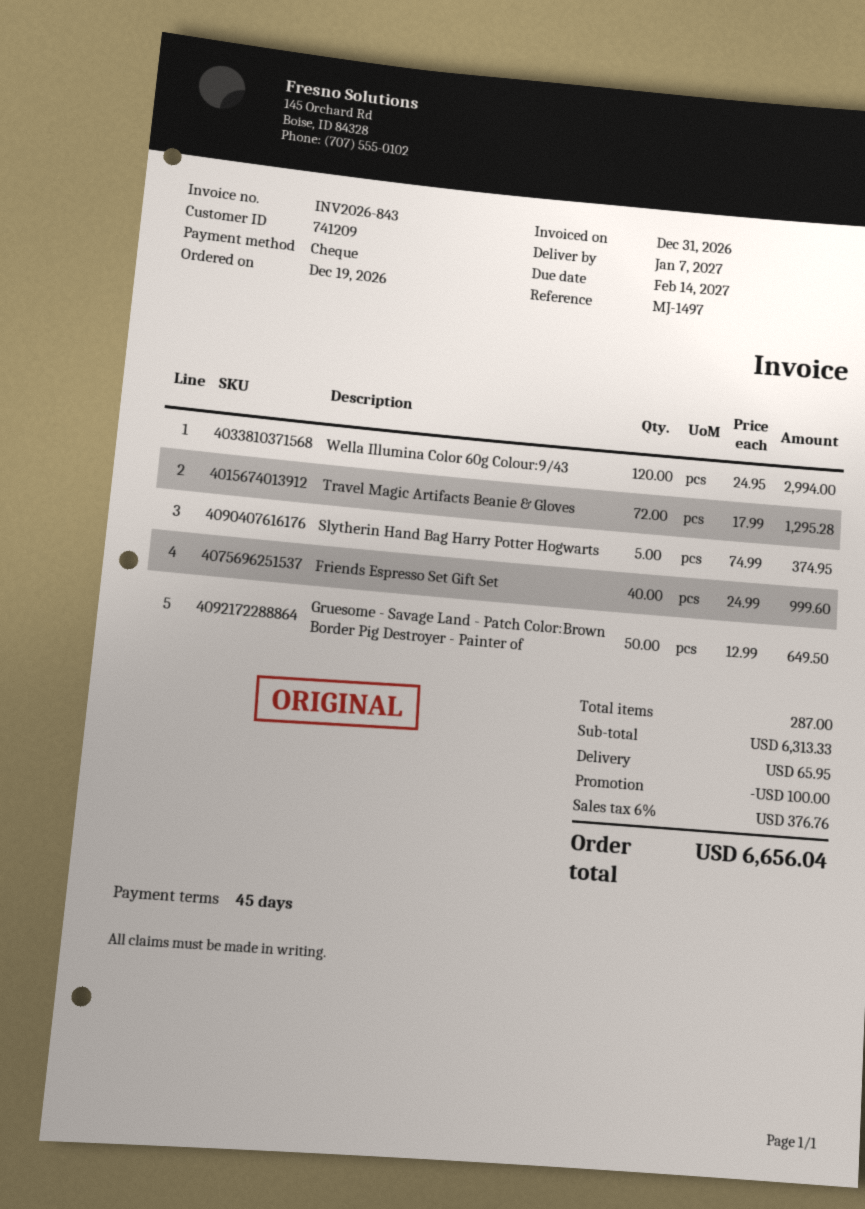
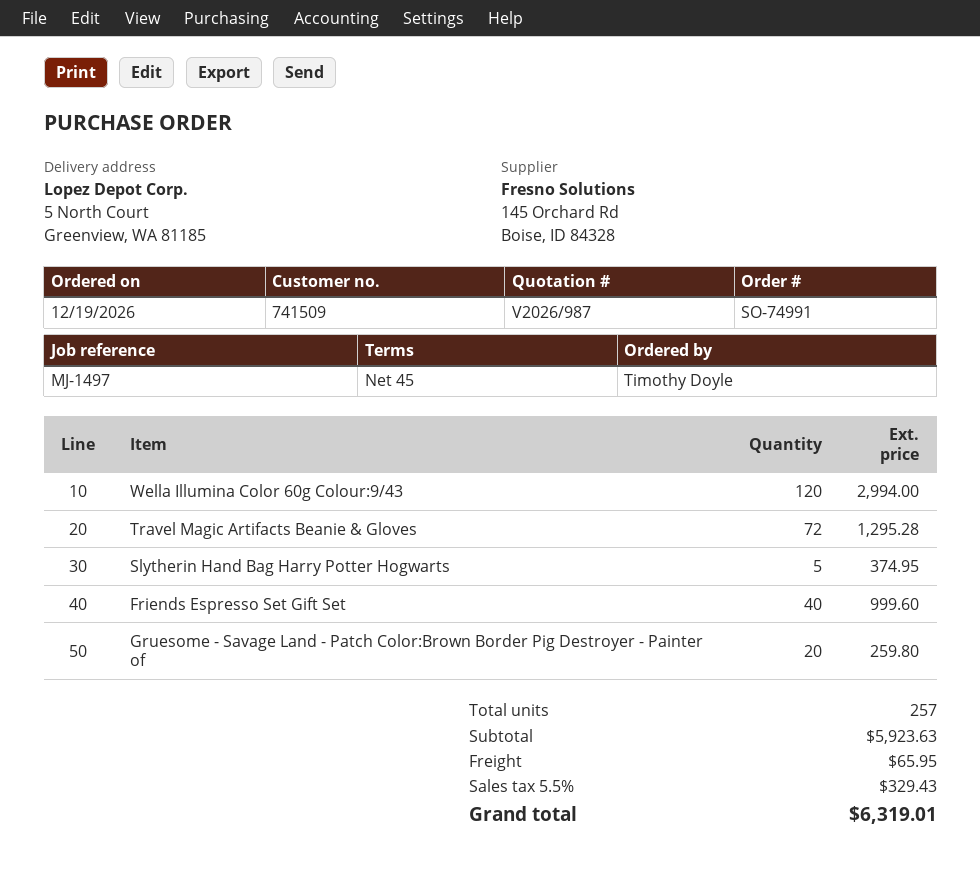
customer number: 741209 -> 741509
Gruesome - Savage Land - Patch Color:Brown Border Pig Destroyer - Painter of: 50 for 649.50 -> 20 for 259.80
total quantity: 287 -> 257
subtotal: 6313.33 -> 5923.63
discount: 100.00 -> none
tax: 6% = 376.76 -> 5.5% = 329.43
total: 6656.04 -> 6319.01

